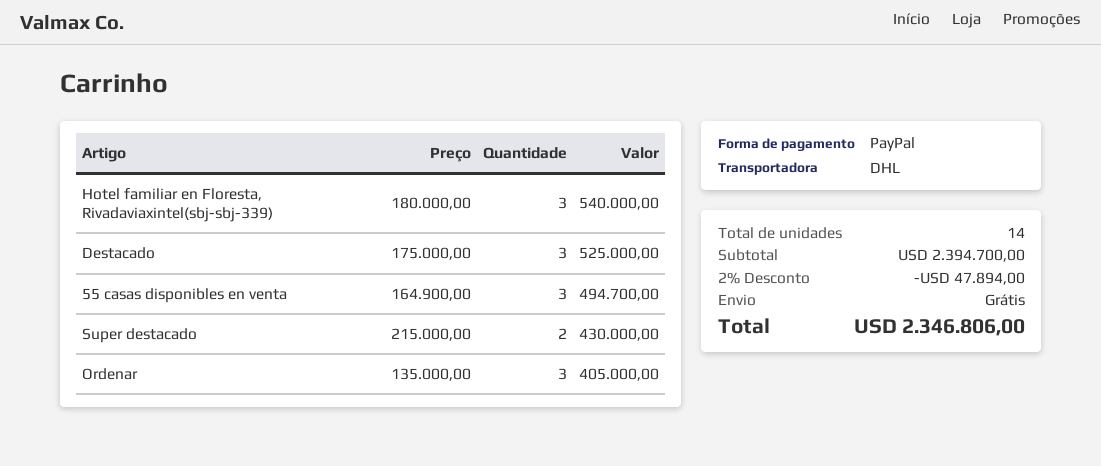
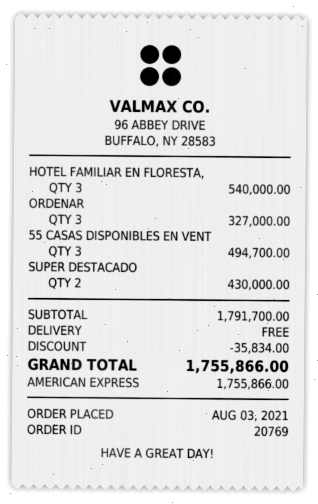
payment method: PayPal -> American Express
Destacado: 3 for 525000.00 -> none
Ordenar: 3 for 405000.00 -> 3 for 327000.00
subtotal: 2394700.00 -> 1791700.00
discount: 47894.00 -> 35834.00
total: 2346806.00 -> 1755866.00

